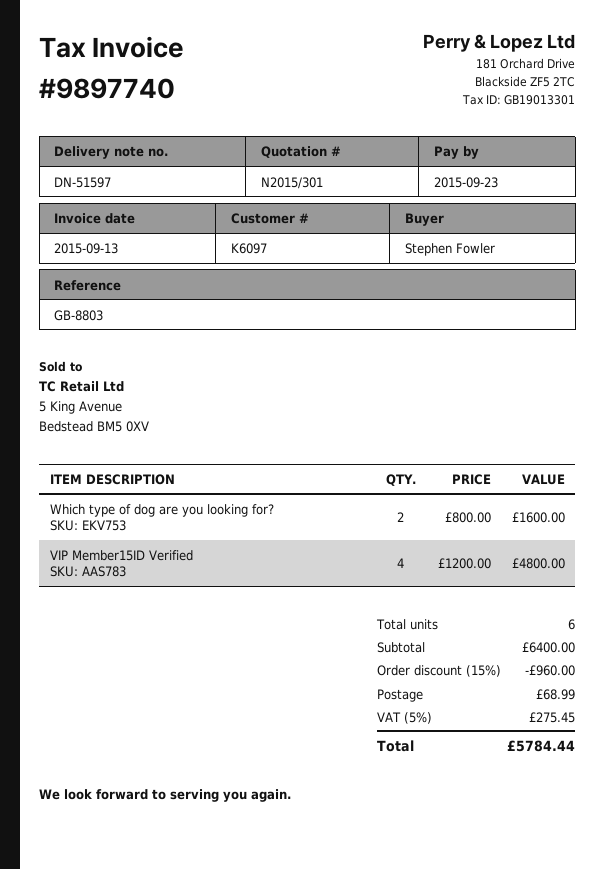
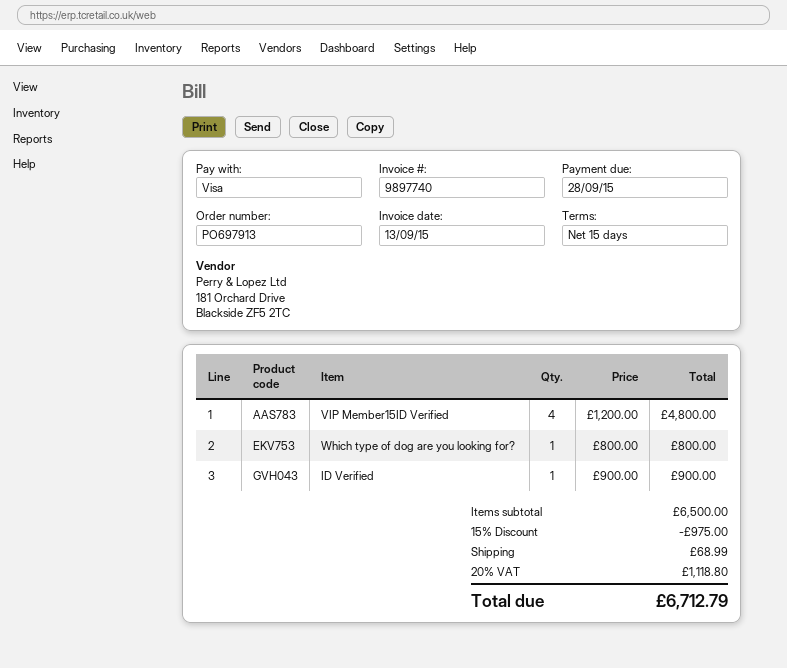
due date: 2015-09-23 -> 2015-09-28
Which type of dog are you looking for?: 2 x 800.00 = 1600.00 -> 1 x 800.00 = 800.00
ID Verified: none -> 1 x 900.00 = 900.00
subtotal: 6400.00 -> 6500.00
discount: 15% = 960.00 -> 15% = 975.00
tax: 5% = 275.45 -> 20% = 1118.80
total: 5784.44 -> 6712.79

